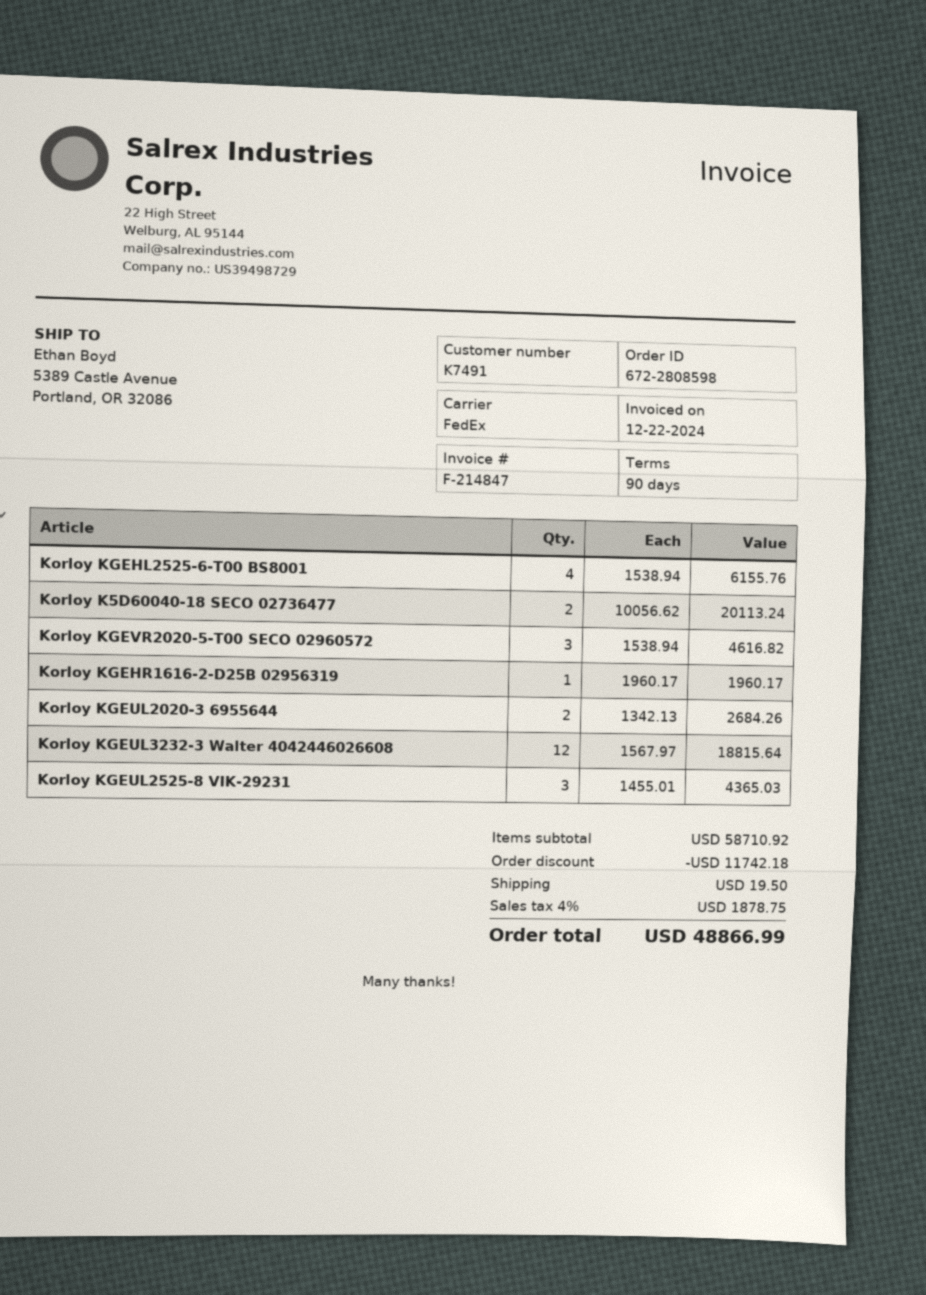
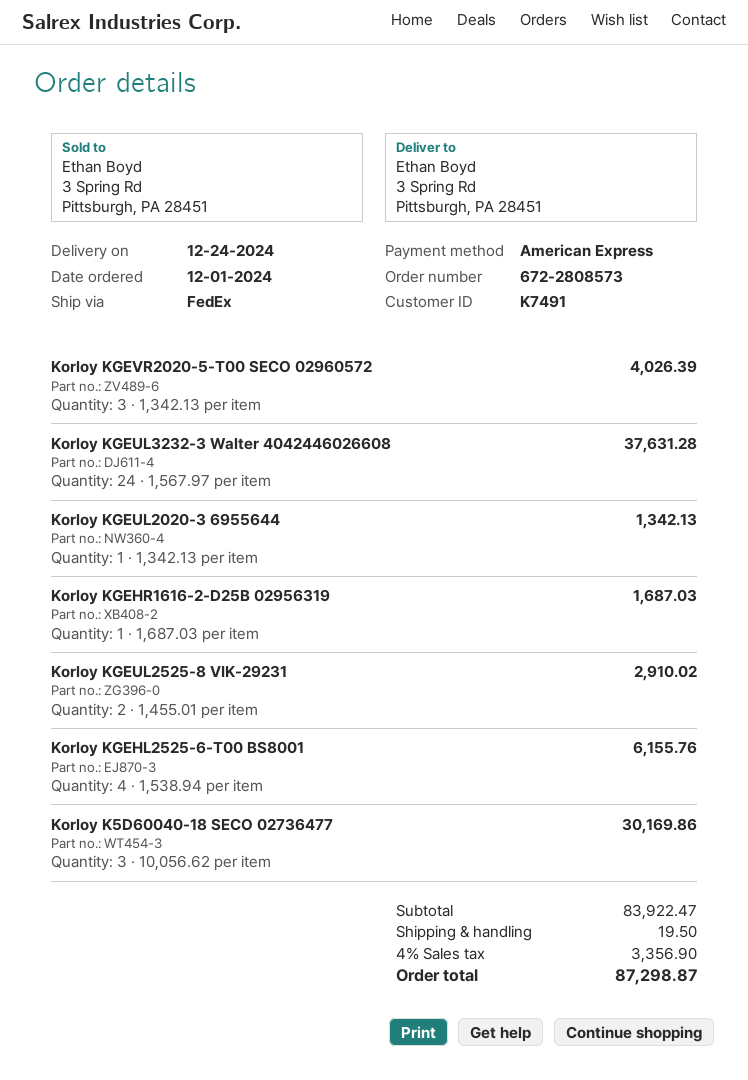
order number: 672-2808598 -> 672-2808573
ship to: 5389 Castle Avenue, Portland, OR 32086 -> 3 Spring Rd, Pittsburgh, PA 28451
Korloy K5D60040-18 SECO 02736477: 2 x 10056.62 = 20113.24 -> 3 x 10056.62 = 30169.86
Korloy KGEVR2020-5-T00 SECO 02960572: 3 x 1538.94 = 4616.82 -> 3 x 1342.13 = 4026.39
Korloy KGEHR1616-2-D25B 02956319: 1 x 1960.17 = 1960.17 -> 1 x 1687.03 = 1687.03
Korloy KGEUL2020-3 6955644: 2 x 1342.13 = 2684.26 -> 1 x 1342.13 = 1342.13
Korloy KGEUL3232-3 Walter 4042446026608: 12 x 1567.97 = 18815.64 -> 24 x 1567.97 = 37631.28
Korloy KGEUL2525-8 VIK-29231: 3 x 1455.01 = 4365.03 -> 2 x 1455.01 = 2910.02
subtotal: 58710.92 -> 83922.47
discount: 11742.18 -> none
tax: 4% = 1878.75 -> 4% = 3356.90
total: 48866.99 -> 87298.87

